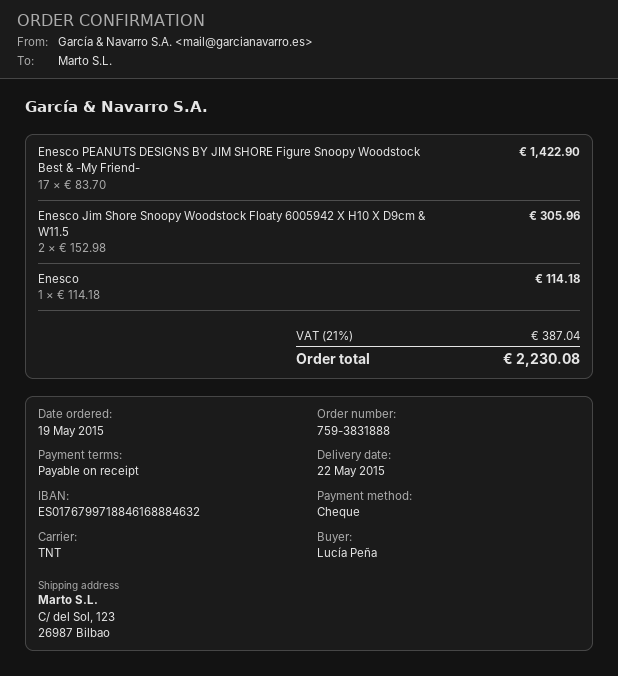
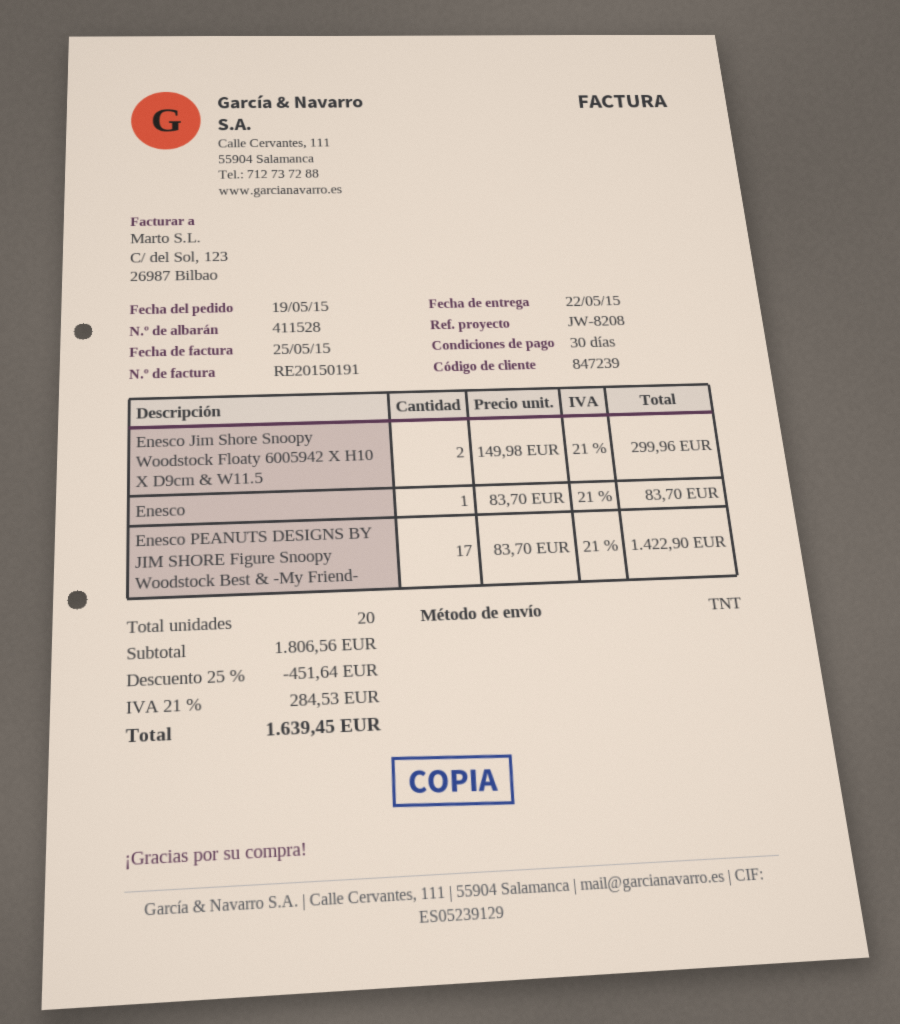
payment terms: on receipt -> 30 days
Enesco Jim Shore Snoopy Woodstock Floaty 6005942 X H10 X D9cm & W11.5: 2 x 152.98 = 305.96 -> 2 x 149.98 = 299.96
Enesco: 1 x 114.18 = 114.18 -> 1 x 83.70 = 83.70
discount: none -> 25% = 451.64
tax: 21% = 387.04 -> 21% = 284.53
total: 2230.08 -> 1639.45

